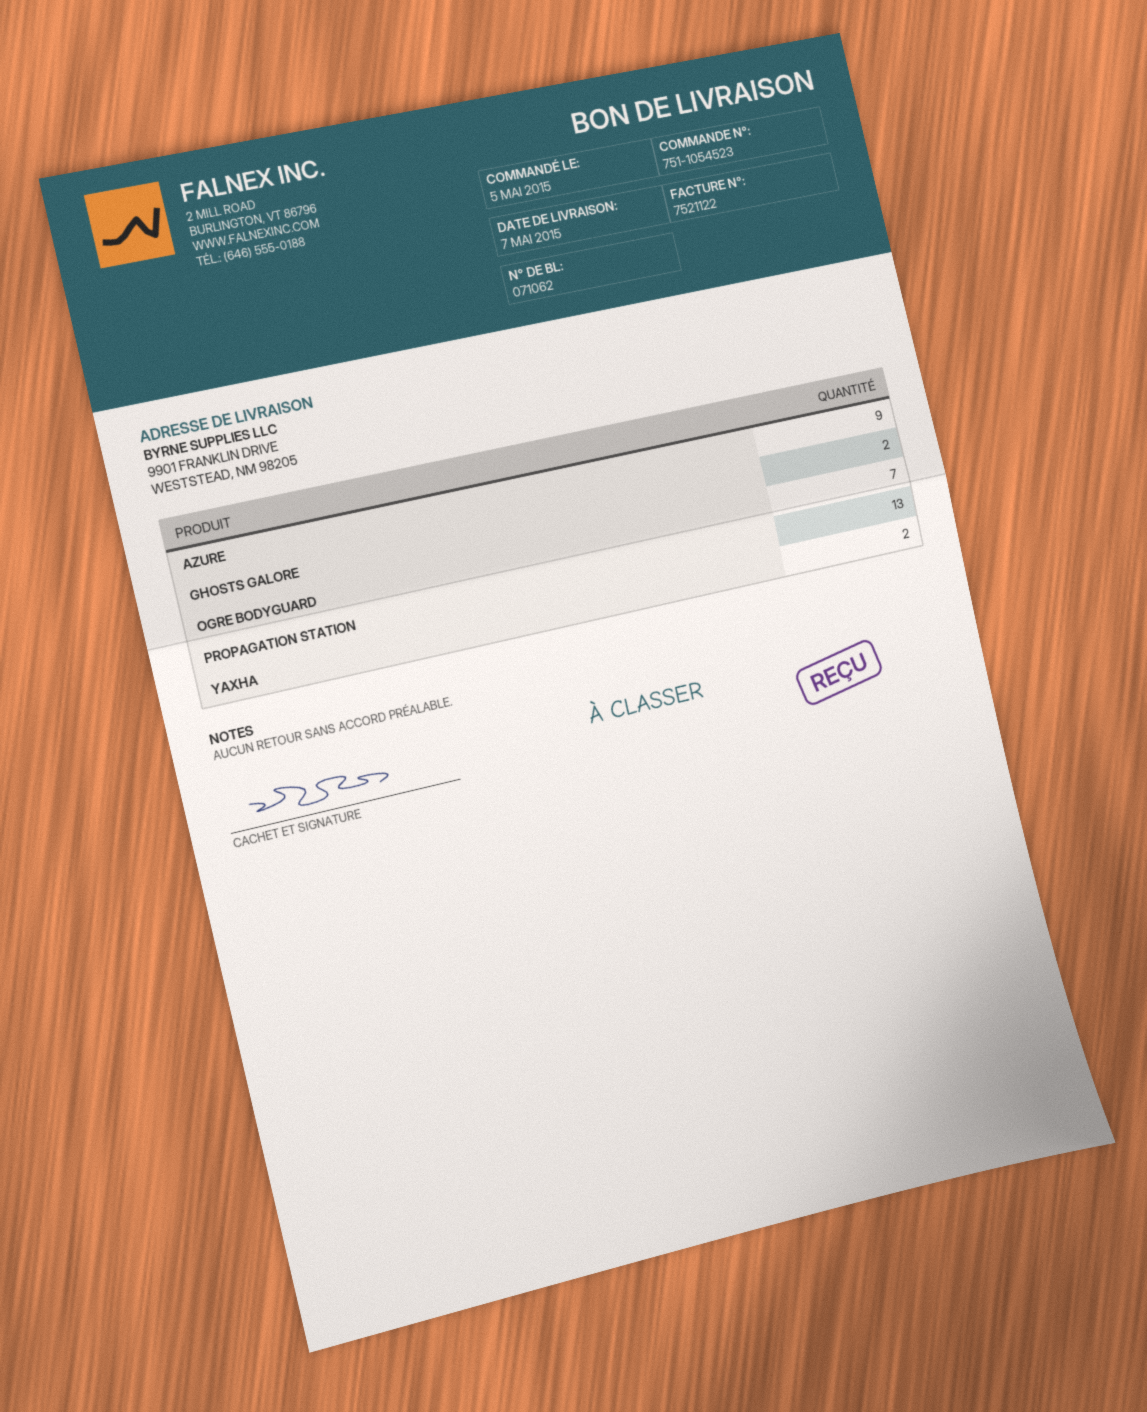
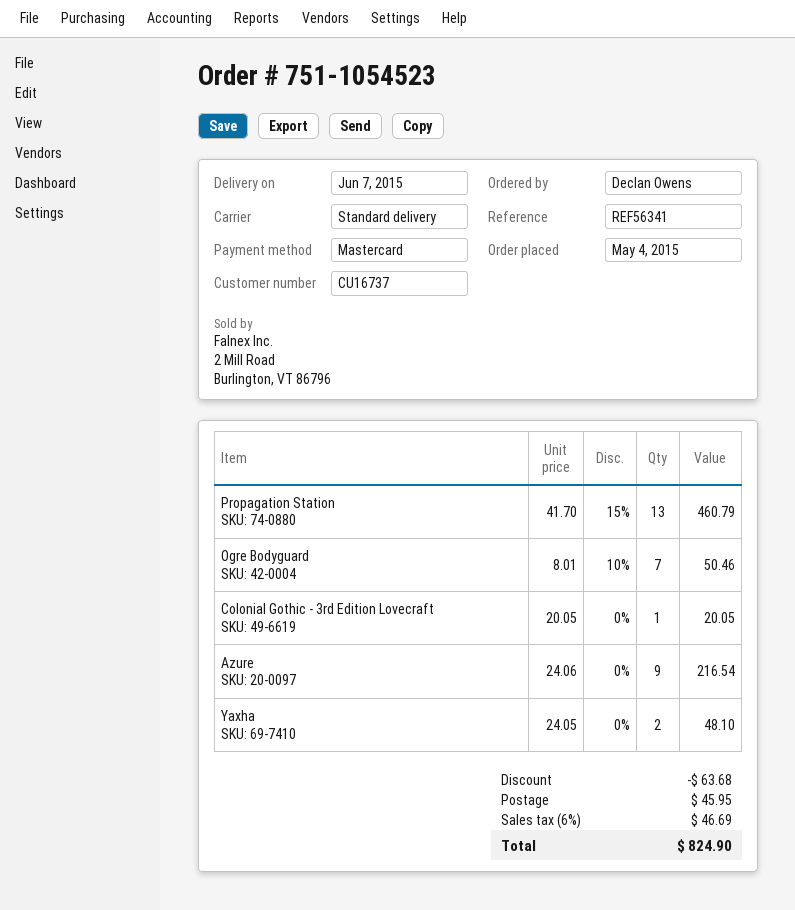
order date: 2015-05-05 -> 2015-05-04
delivery date: 2015-05-07 -> 2015-06-07
GHOSTS GALORE: 2 -> none
Colonial Gothic - 3rd Edition Lovecraft: none -> 1

